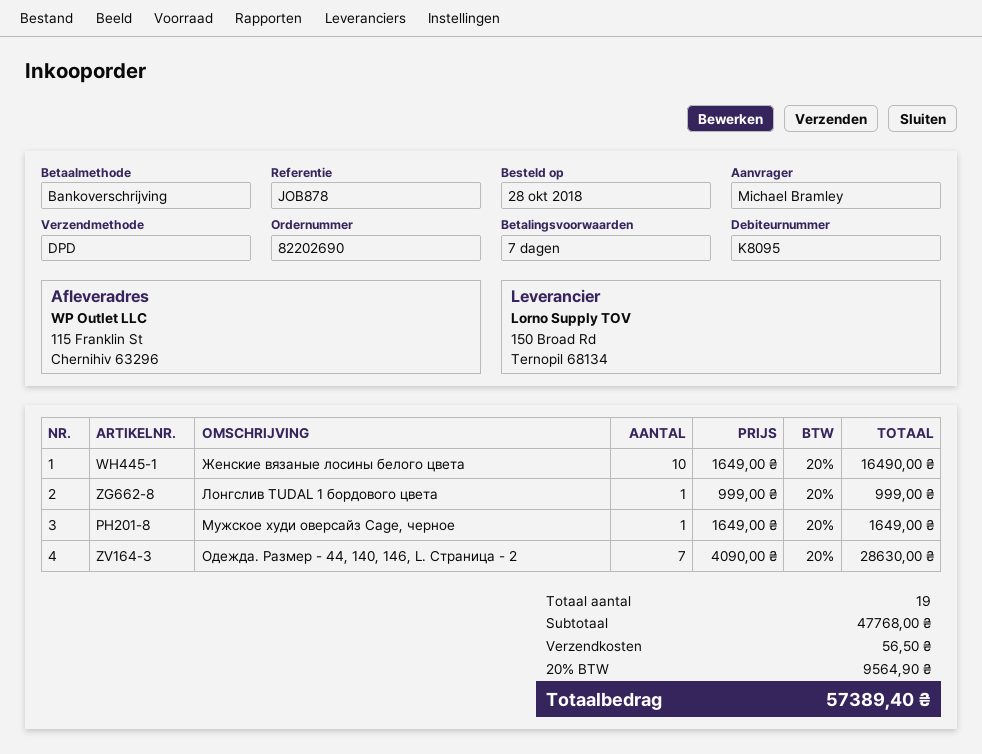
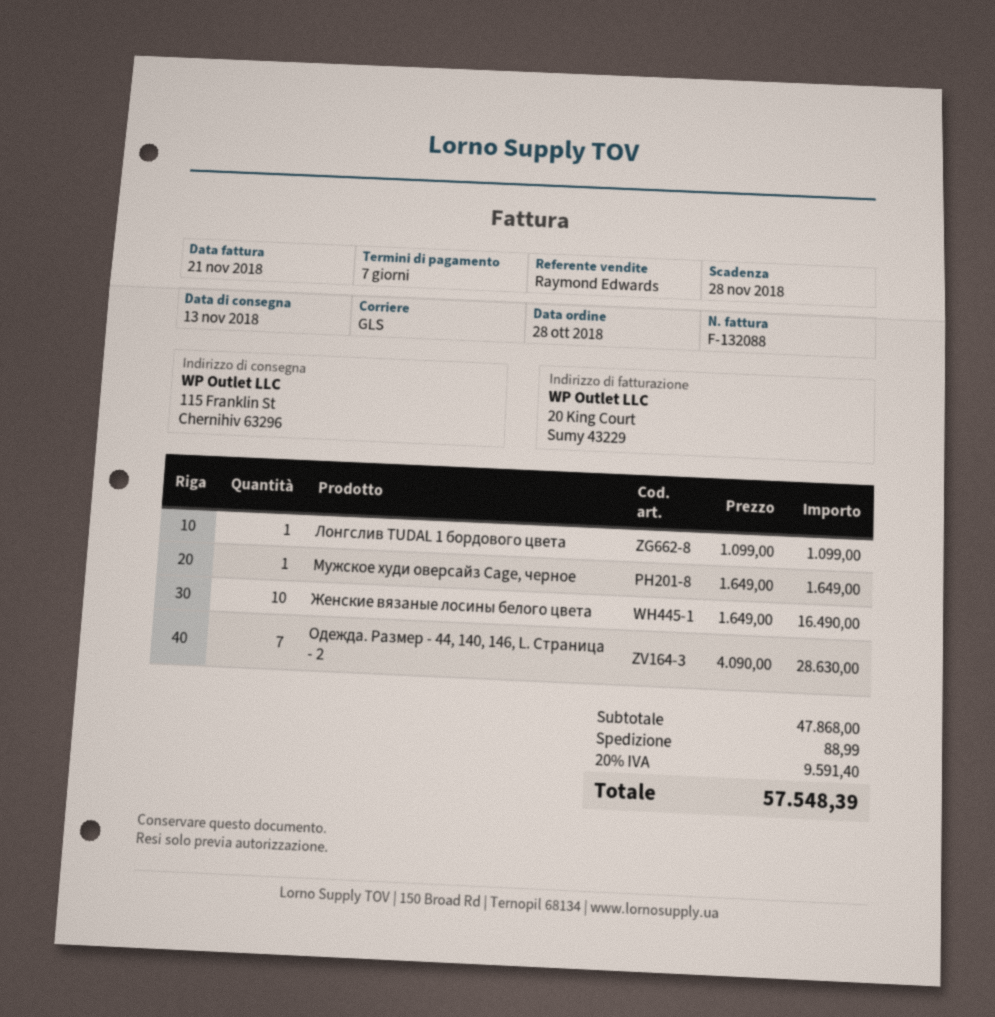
shipping method: DPD -> GLS
Лонгслив TUDAL 1 бордового цвета: 1 x 999.00 = 999.00 -> 1 x 1099.00 = 1099.00
subtotal: 47768.00 -> 47868.00
shipping: 56.50 -> 88.99
tax: 20% = 9564.90 -> 20% = 9591.40
total: 57389.40 -> 57548.39

